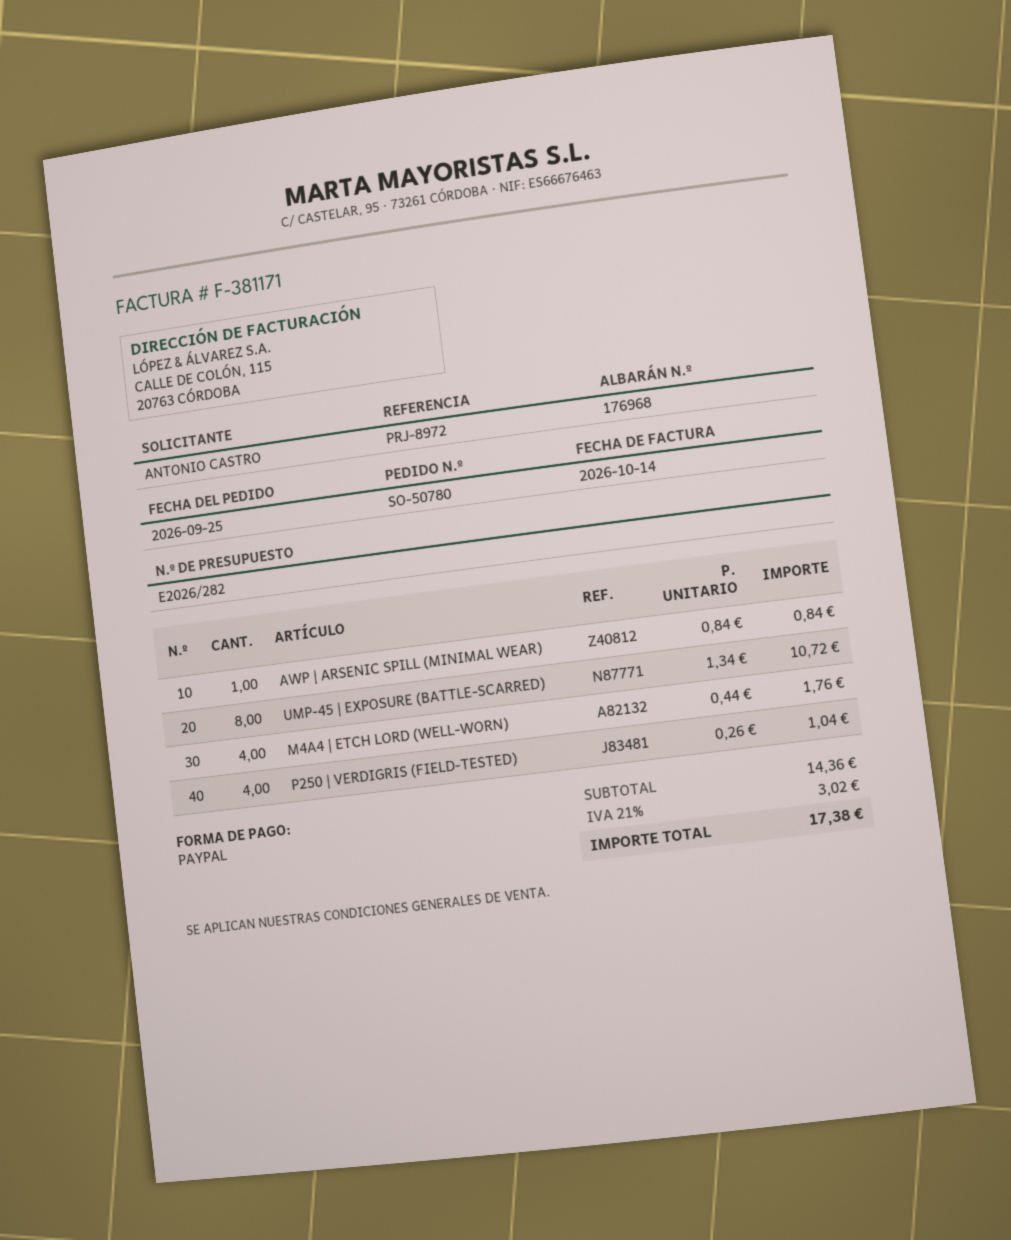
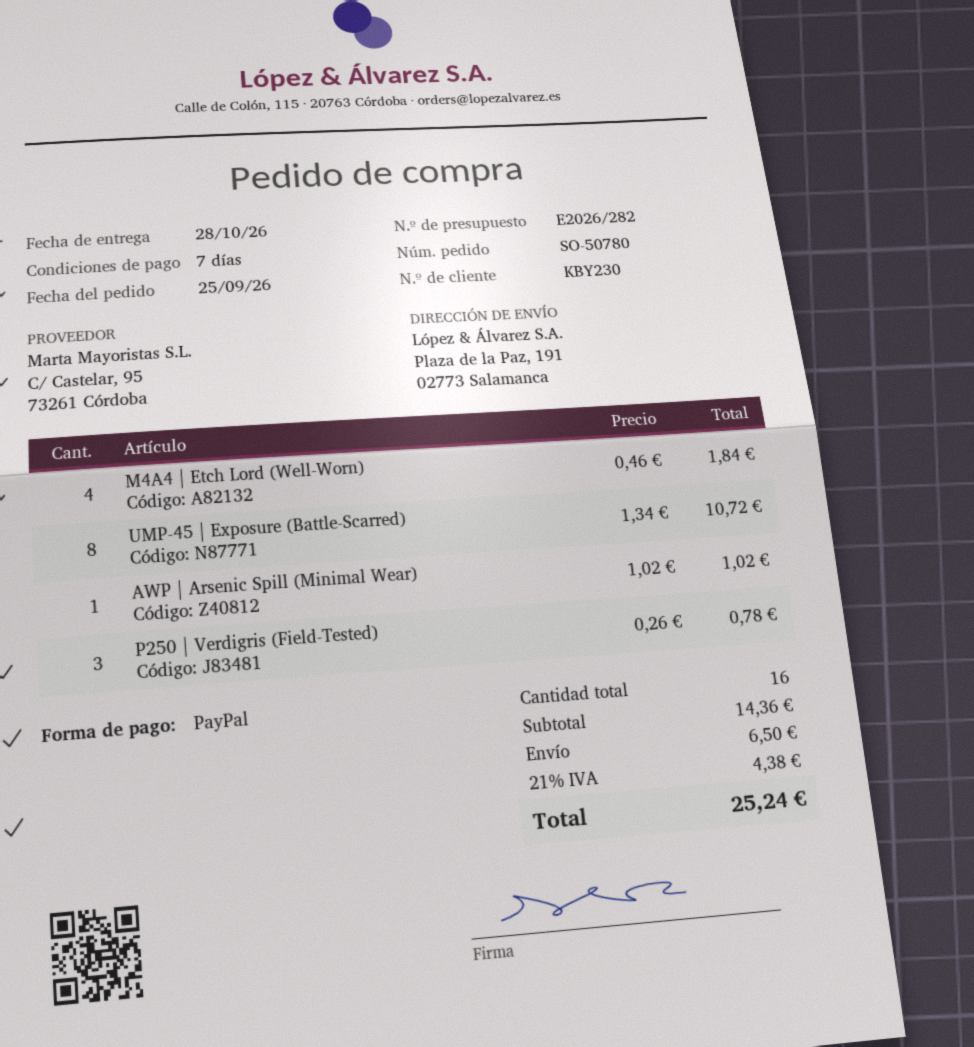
AWP | ARSENIC SPILL (MINIMAL WEAR): 1 x 0.84 = 0.84 -> 1 x 1.02 = 1.02
M4A4 | ETCH LORD (WELL-WORN): 4 x 0.44 = 1.76 -> 4 x 0.46 = 1.84
P250 | VERDIGRIS (FIELD-TESTED): 4 x 0.26 = 1.04 -> 3 x 0.26 = 0.78
shipping: none -> 6.50
tax: 21% = 3.02 -> 21% = 4.38
total: 17.38 -> 25.24

